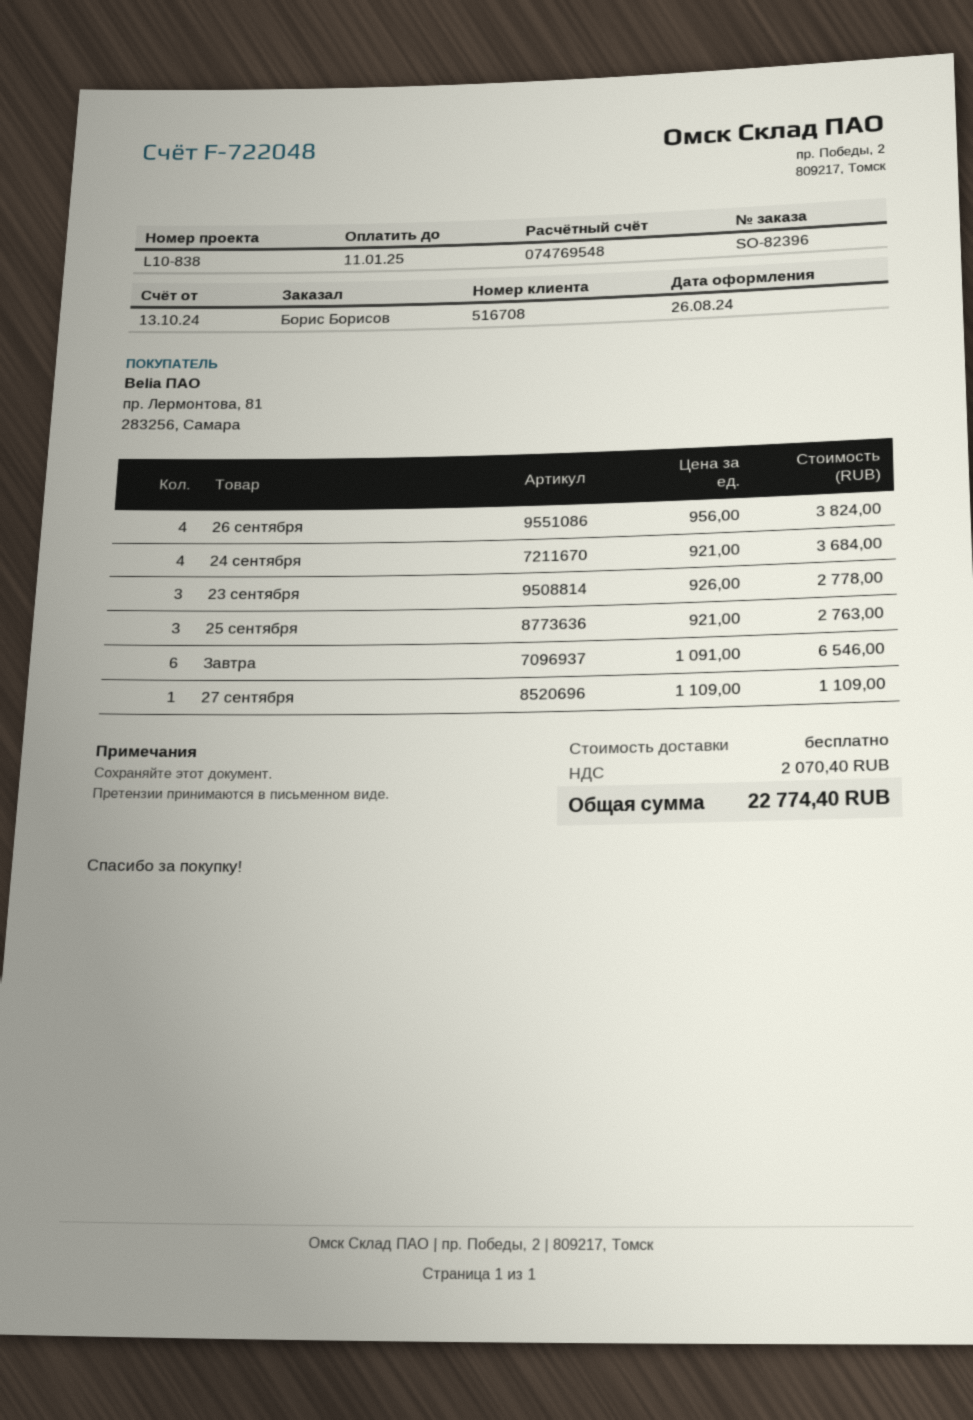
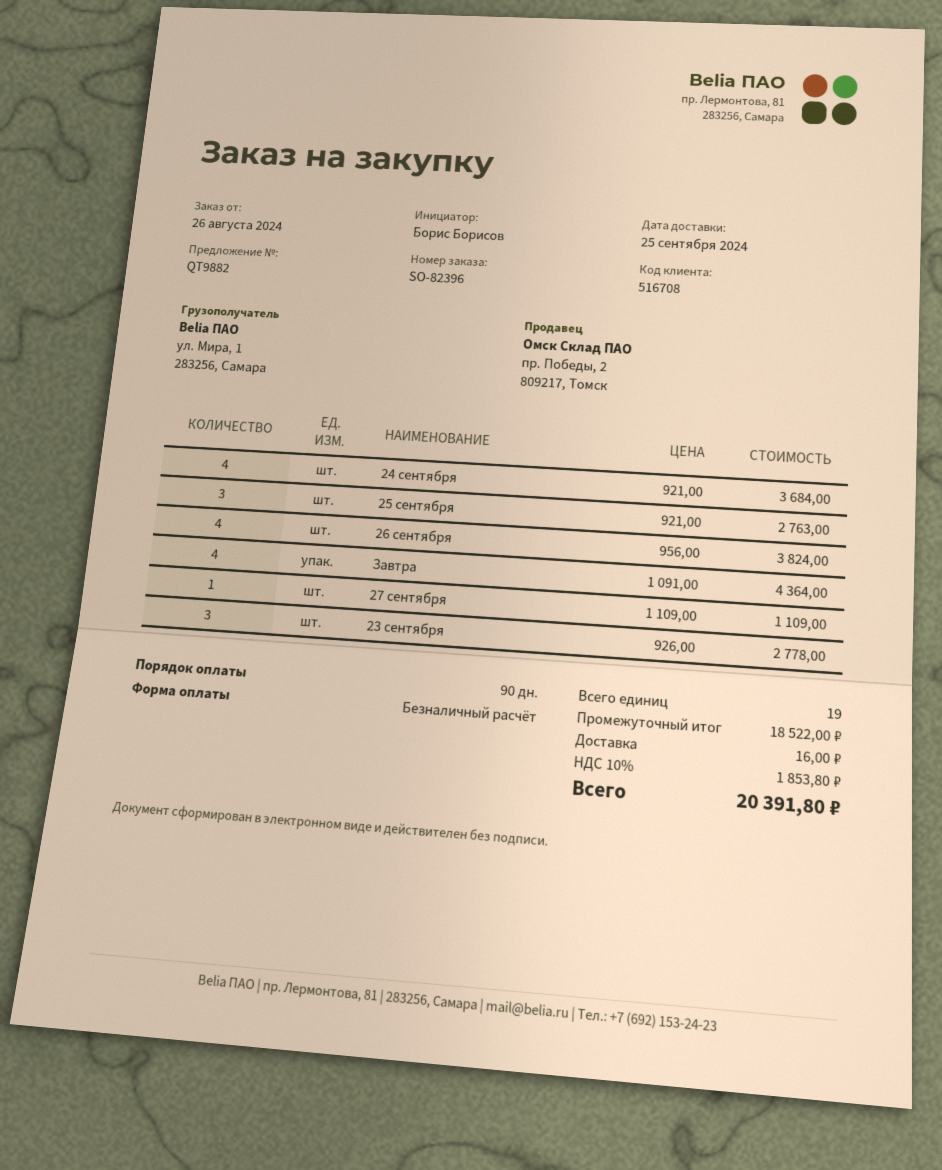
Завтра: 6 x 1091.00 = 6546.00 -> 4 x 1091.00 = 4364.00
shipping: 0.00 -> 16.00
tax: 2070.40 -> 1853.80
total: 22774.40 -> 20391.80

